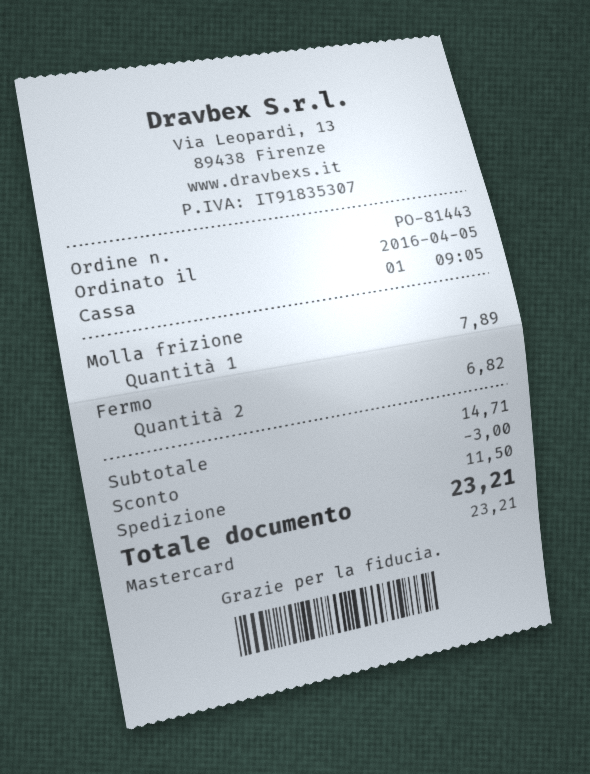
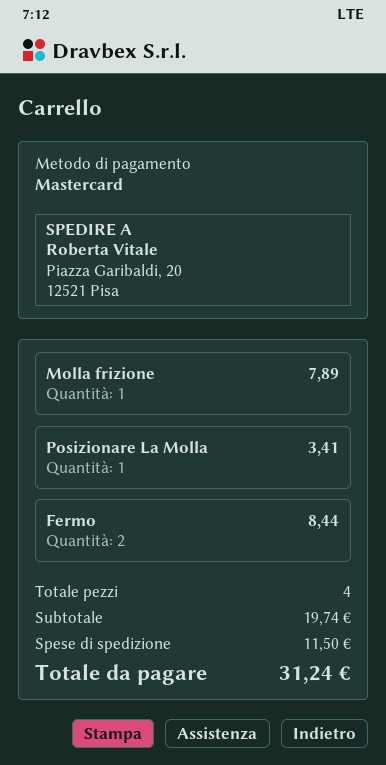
Fermo: 2 for 6.82 -> 2 for 8.44
Posizionare La Molla: none -> 1 for 3.41
subtotal: 14.71 -> 19.74
discount: 3.00 -> none
total: 23.21 -> 31.24

